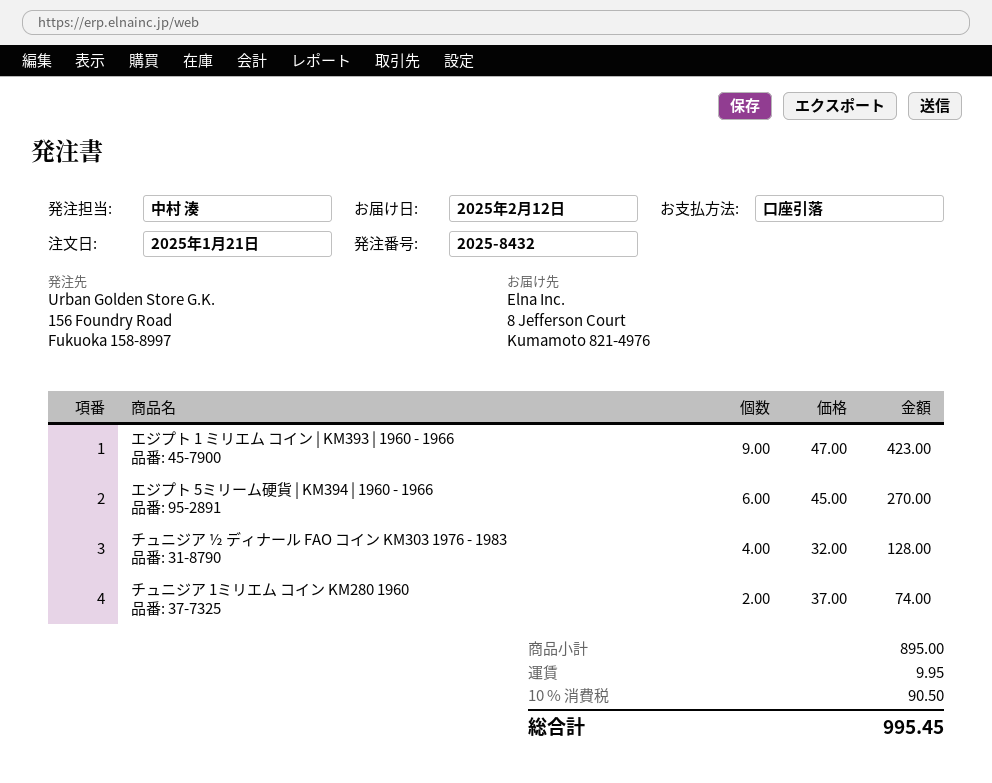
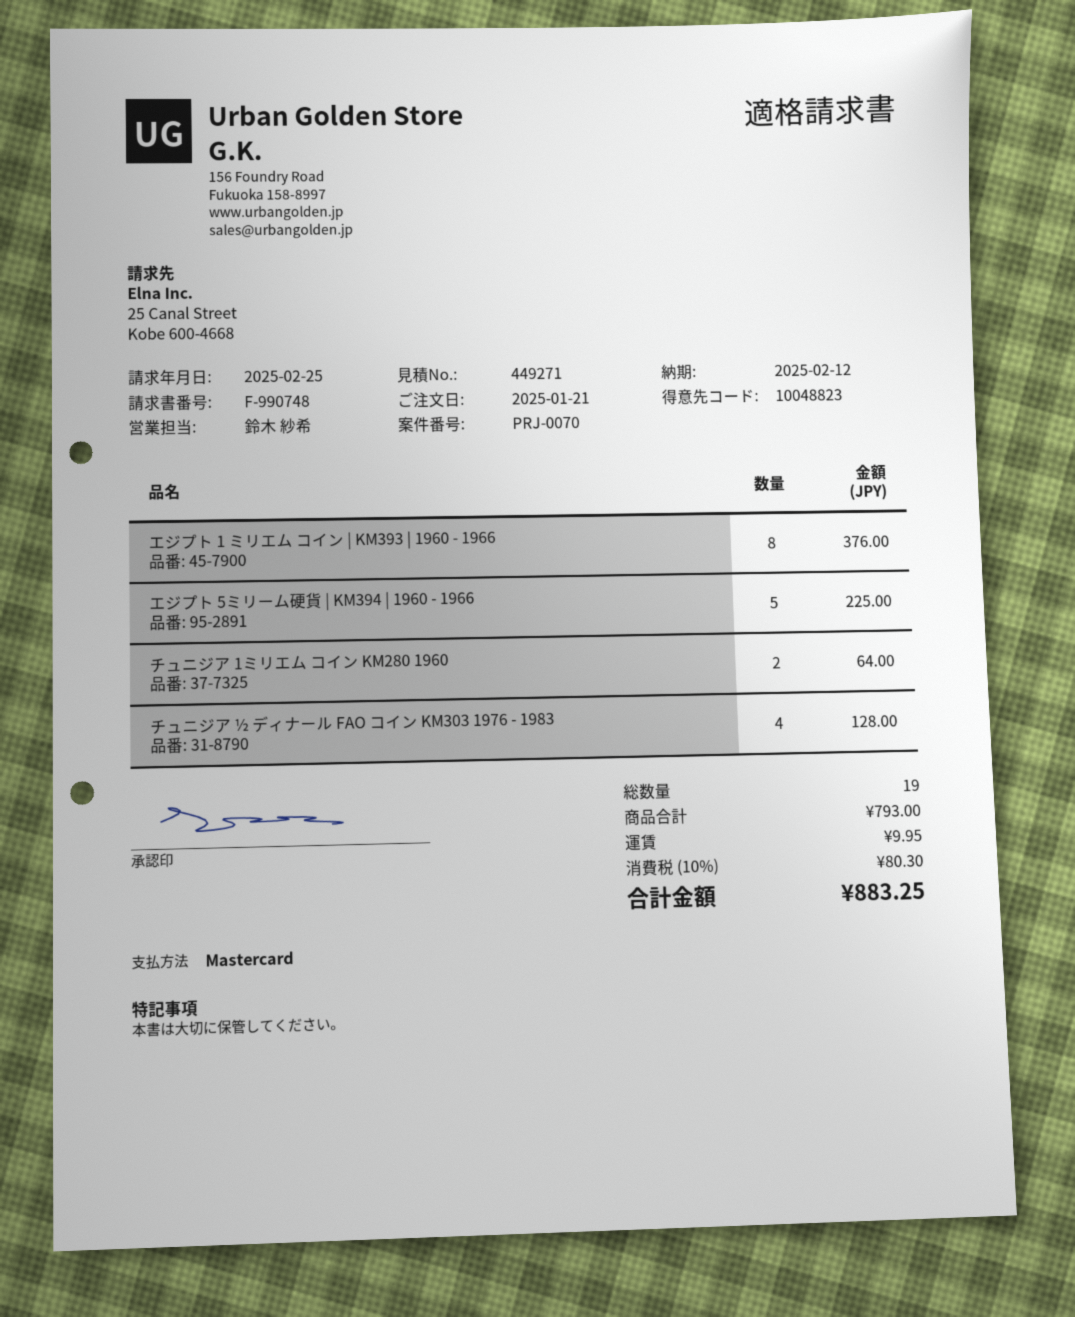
payment method: direct debit -> Mastercard
エジプト 1 ミリエム コイン | KM393 | 1960 - 1966: 9 for 423.00 -> 8 for 376.00
エジプト 5ミリーム硬貨 | KM394 | 1960 - 1966: 6 for 270.00 -> 5 for 225.00
チュニジア 1ミリエム コイン KM280 1960: 2 for 74.00 -> 2 for 64.00
subtotal: 895.00 -> 793.00
tax: 10% = 90.50 -> 10% = 80.30
total: 995.45 -> 883.25

